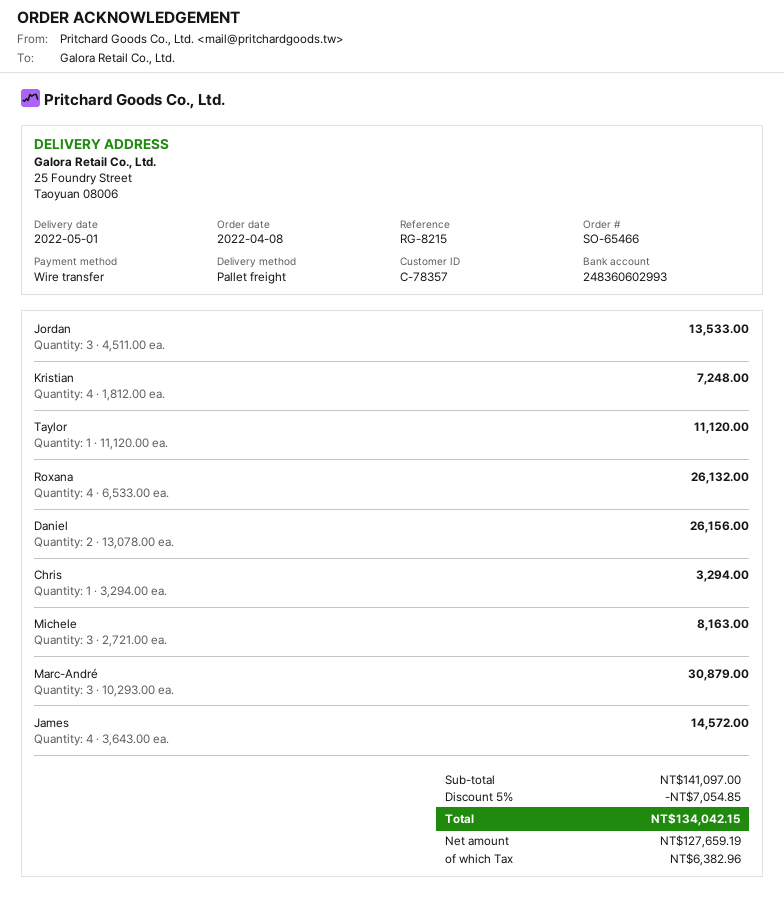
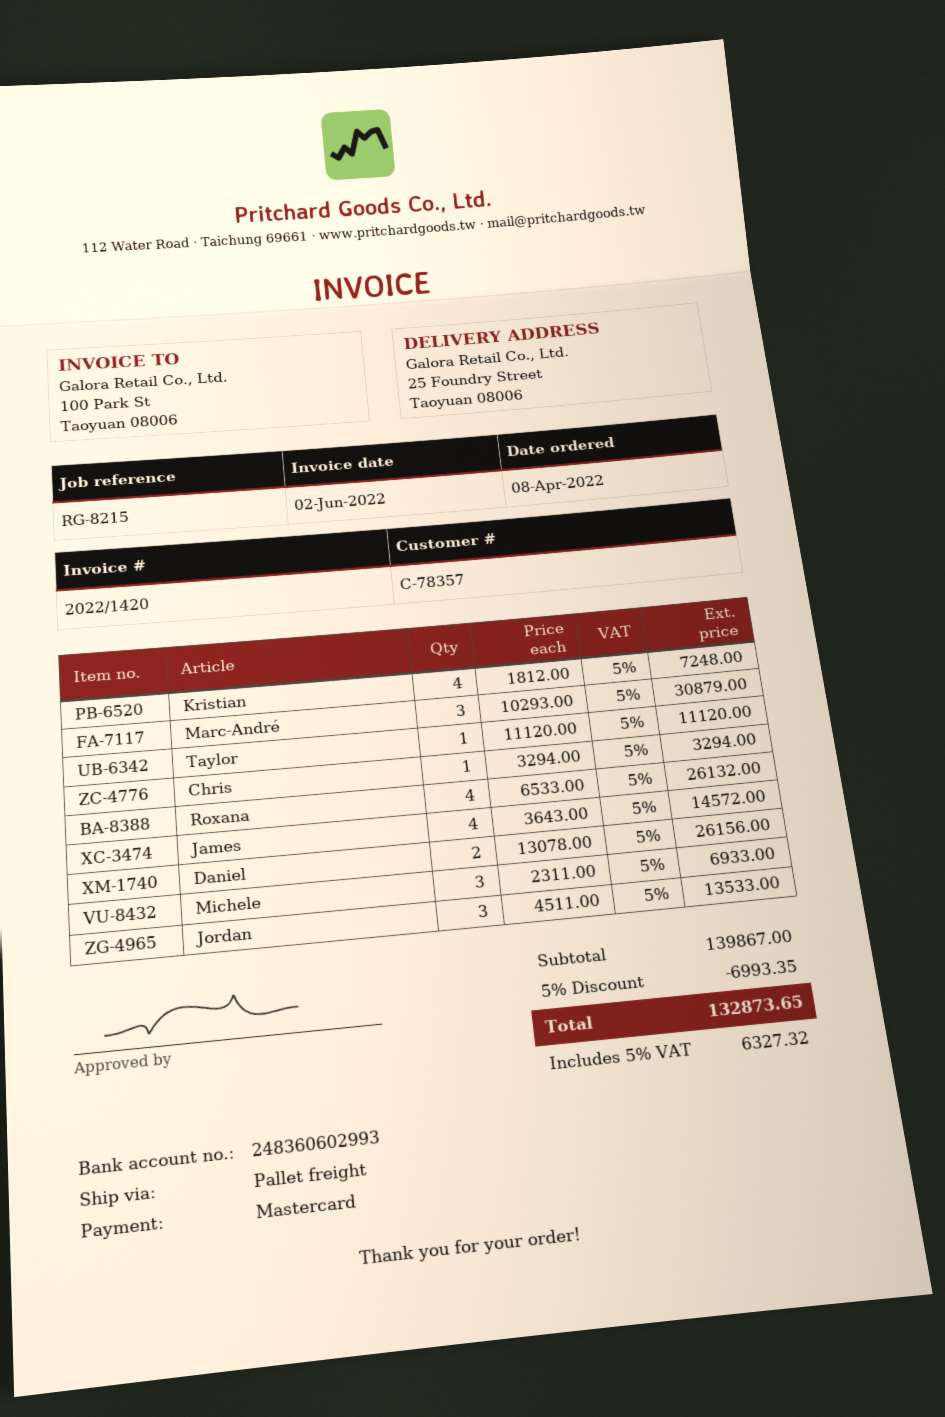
payment method: bank transfer -> Mastercard
Michele: 3 x 2721.00 = 8163.00 -> 3 x 2311.00 = 6933.00
subtotal: 141097.00 -> 139867.00
discount: 5% = 7054.85 -> 5% = 6993.35
tax: 6382.96 -> 6327.32
total: 134042.15 -> 132873.65

